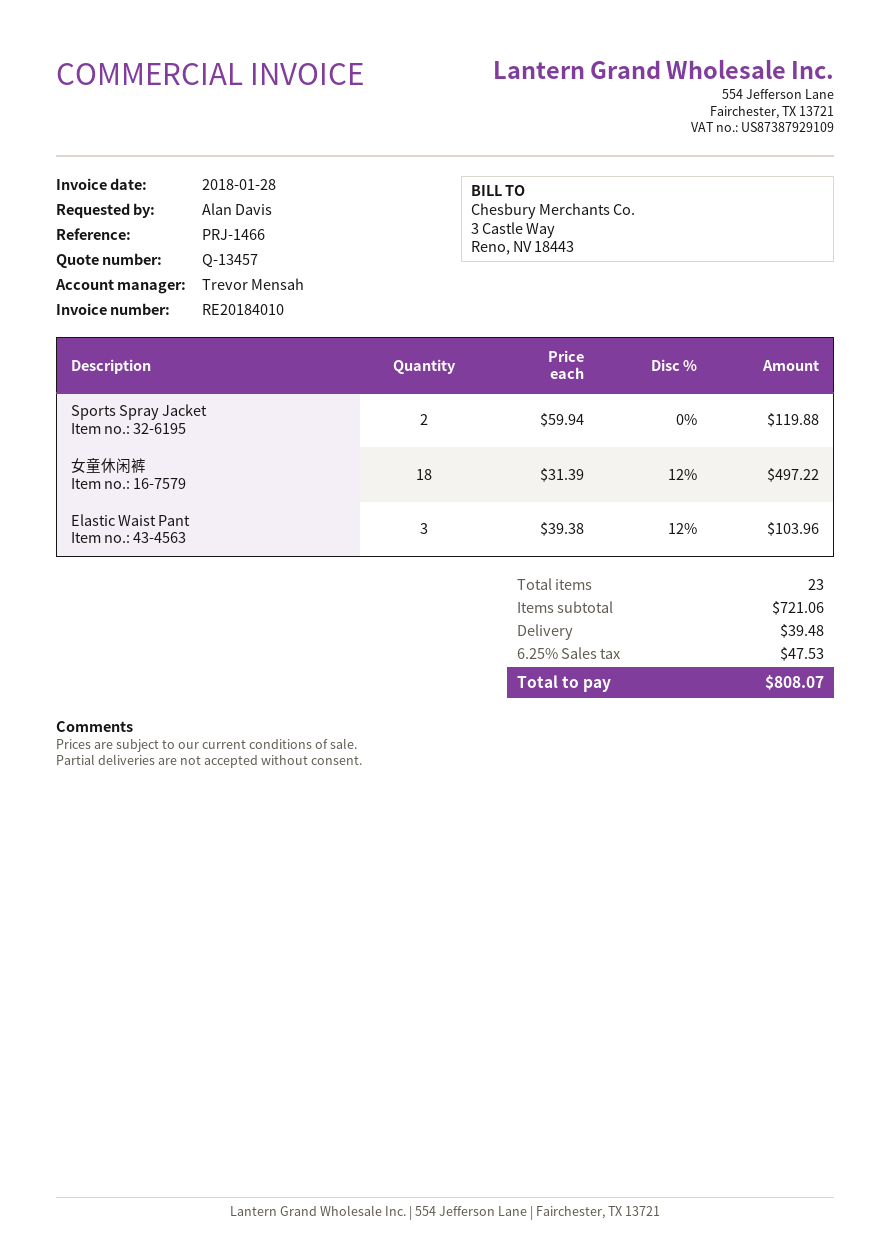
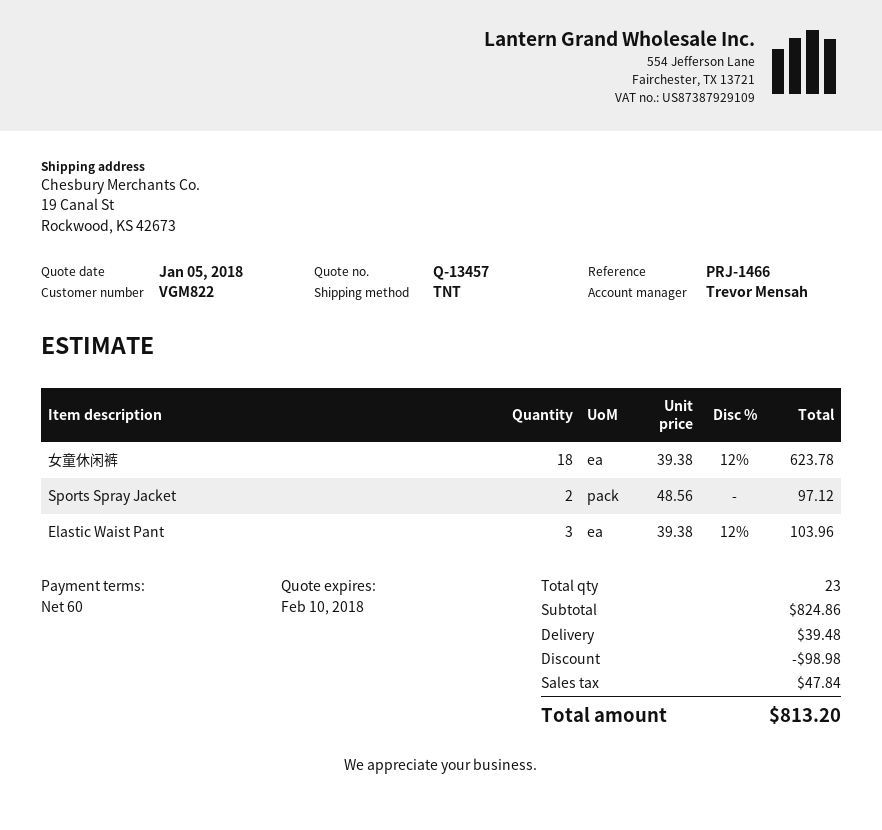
Sports Spray Jacket: 2 x 59.94 = 119.88 -> 2 x 48.56 = 97.12
女童休闲裤: 18 x 31.39 - 12% = 497.22 -> 18 x 39.38 - 12% = 623.78
subtotal: 721.06 -> 824.86
discount: none -> 98.98
tax: 47.53 -> 47.84
total: 808.07 -> 813.20

